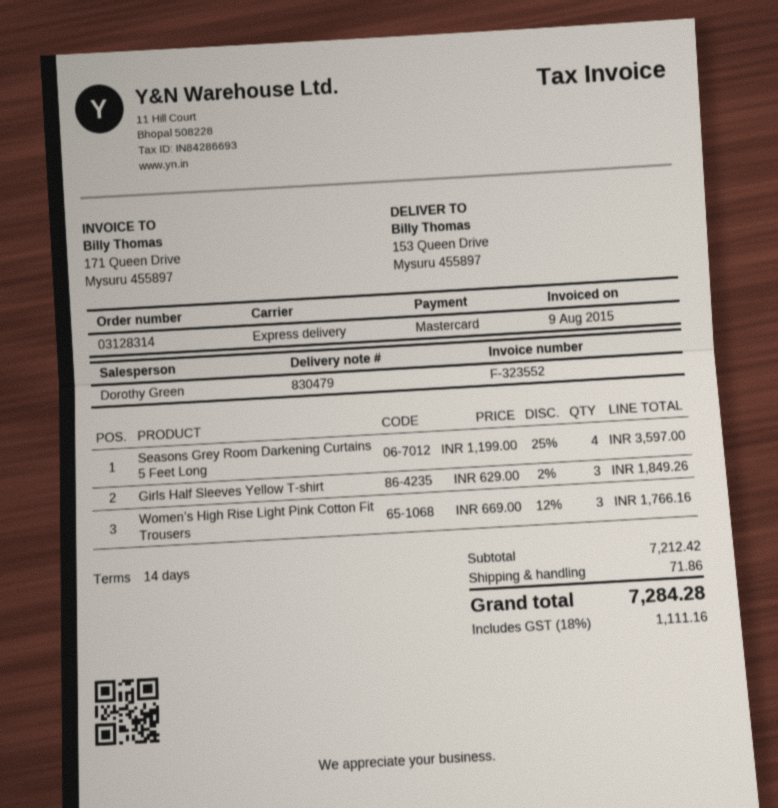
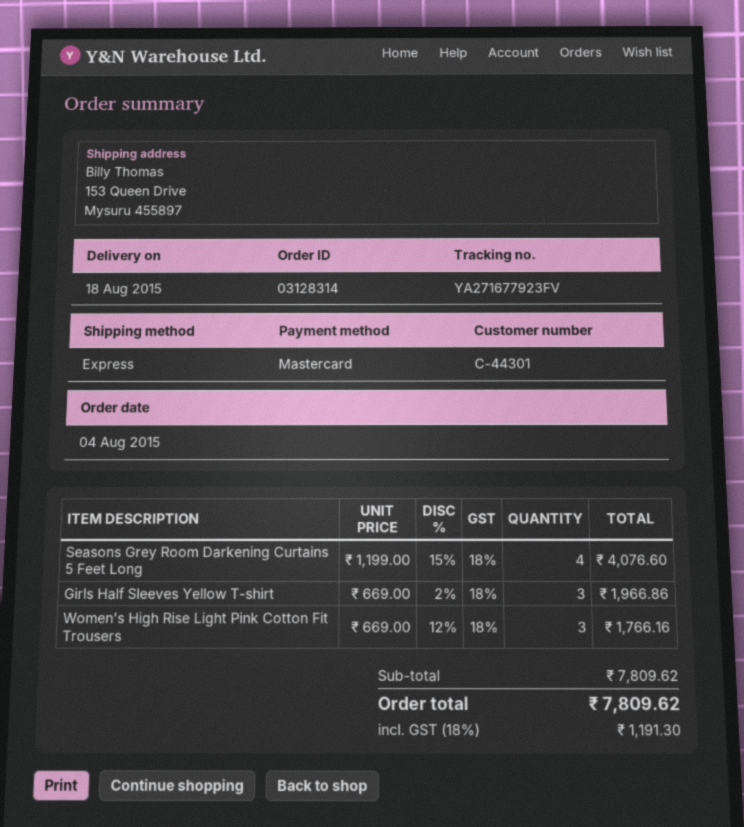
Seasons Grey Room Darkening Curtains 5 Feet Long: 4 x 1199.00 - 25% = 3597.00 -> 4 x 1199.00 - 15% = 4076.60
Girls Half Sleeves Yellow T-shirt: 3 x 629.00 - 2% = 1849.26 -> 3 x 669.00 - 2% = 1966.86
subtotal: 7212.42 -> 7809.62
shipping: 71.86 -> none
tax: 18% = 1111.16 -> 18% = 1191.30
total: 7284.28 -> 7809.62

